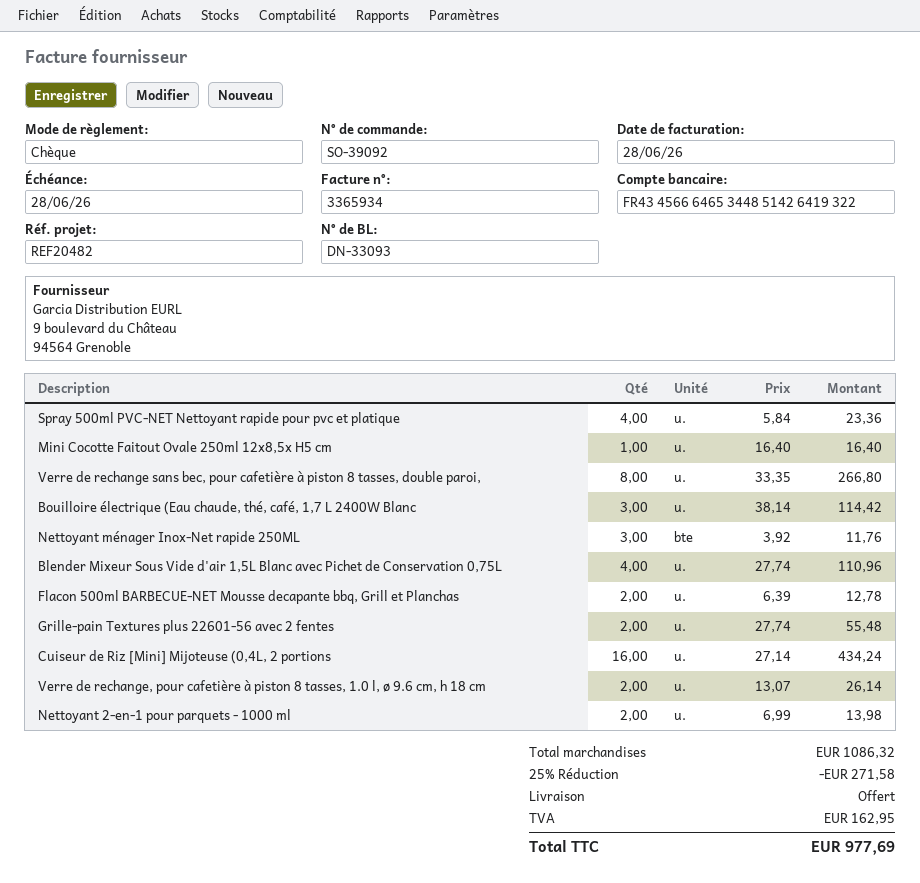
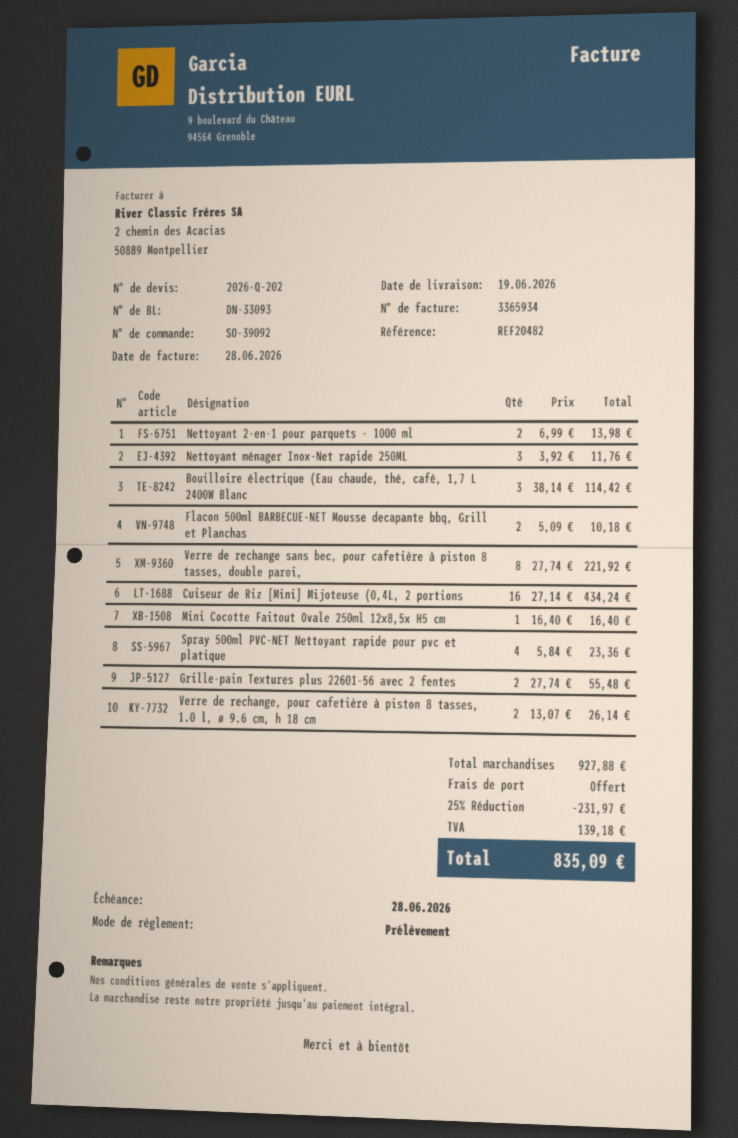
payment method: cheque -> direct debit
Verre de rechange sans bec, pour cafetière à piston 8 tasses, double paroi,: 8 x 33.35 = 266.80 -> 8 x 27.74 = 221.92
Blender Mixeur Sous Vide d'air 1,5L Blanc avec Pichet de Conservation 0,75L: 4 x 27.74 = 110.96 -> none
Flacon 500ml BARBECUE-NET Mousse decapante bbq, Grill et Planchas: 2 x 6.39 = 12.78 -> 2 x 5.09 = 10.18
subtotal: 1086.32 -> 927.88
discount: 25% = 271.58 -> 25% = 231.97
tax: 162.95 -> 139.18
total: 977.69 -> 835.09

